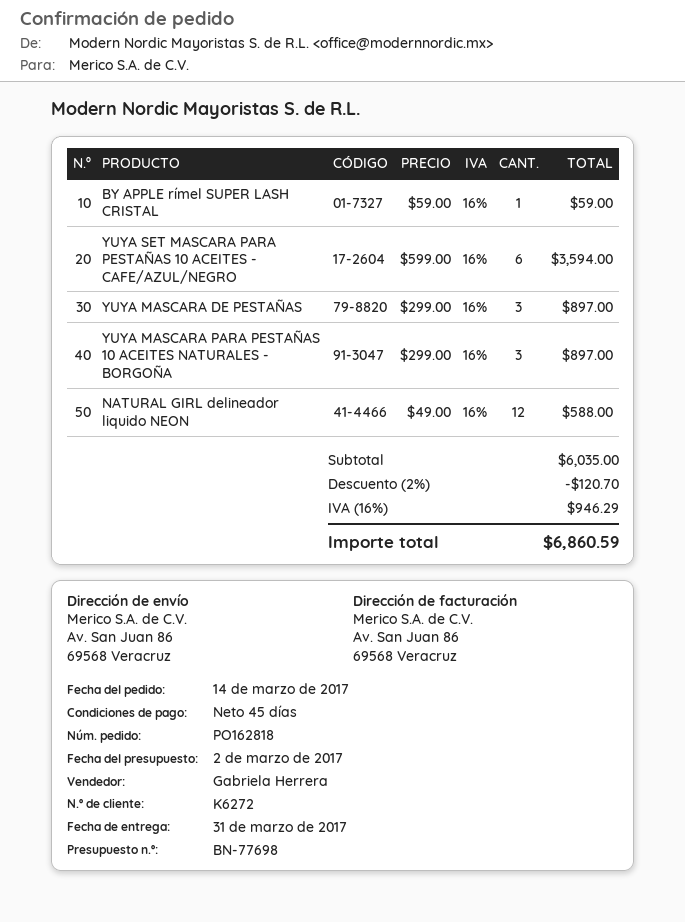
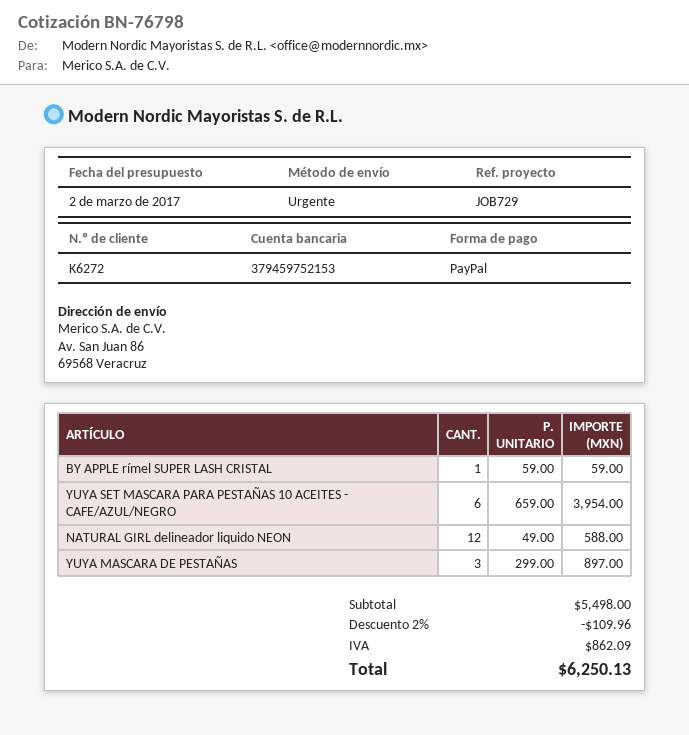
quote number: BN-77698 -> BN-76798
YUYA SET MASCARA PARA PESTAÑAS 10 ACEITES - CAFE/AZUL/NEGRO: 6 x 599.00 = 3594.00 -> 6 x 659.00 = 3954.00
YUYA MASCARA PARA PESTAÑAS 10 ACEITES NATURALES - BORGOÑA: 3 x 299.00 = 897.00 -> none
subtotal: 6035.00 -> 5498.00
discount: 2% = 120.70 -> 2% = 109.96
tax: 946.29 -> 862.09
total: 6860.59 -> 6250.13

